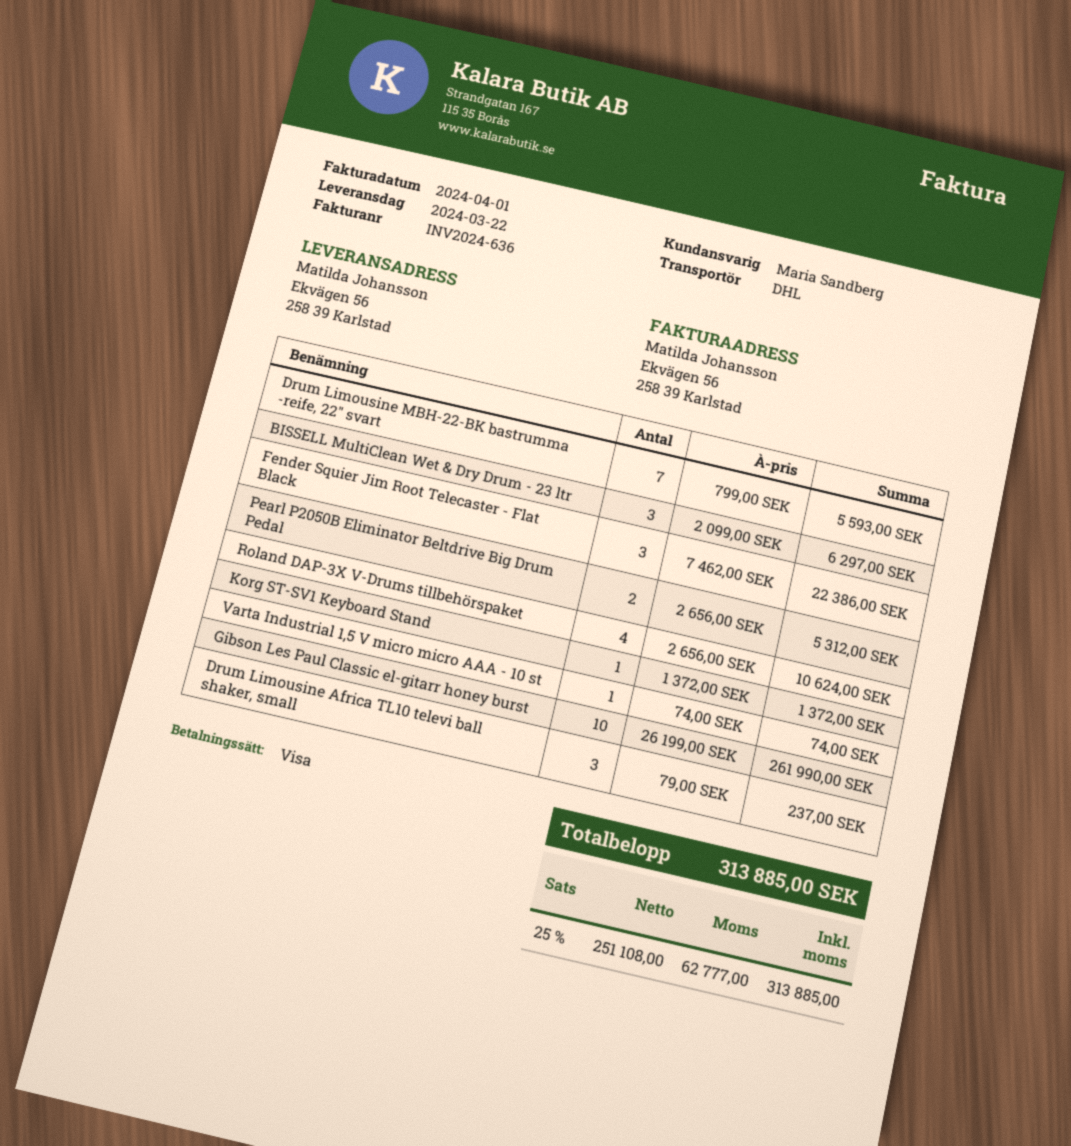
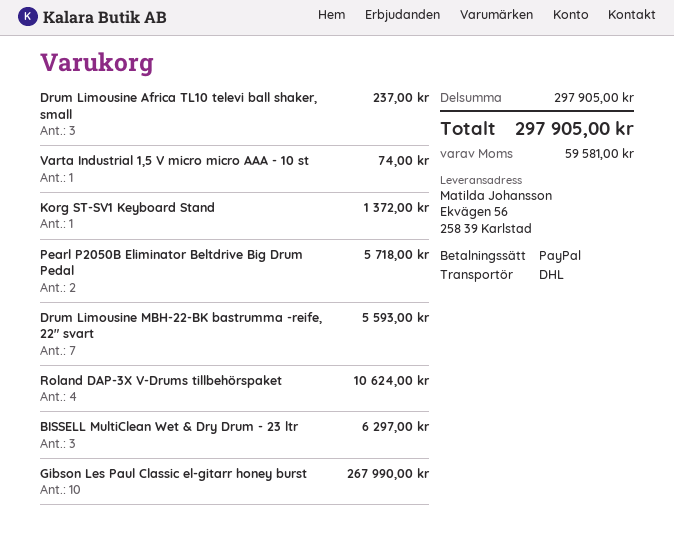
payment method: Visa -> PayPal
Fender Squier Jim Root Telecaster - Flat Black: 3 for 22386.00 -> none
Pearl P2050B Eliminator Beltdrive Big Drum Pedal: 2 for 5312.00 -> 2 for 5718.00
Gibson Les Paul Classic el-gitarr honey burst: 10 for 261990.00 -> 10 for 267990.00
tax: 62777.00 -> 59581.00
total: 313885.00 -> 297905.00

